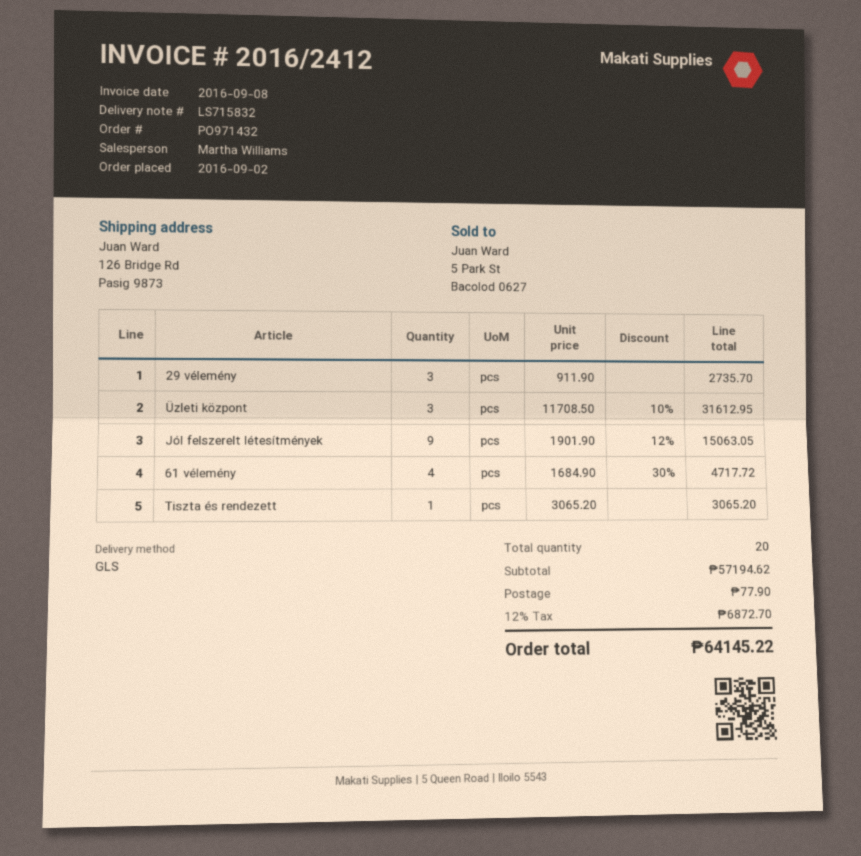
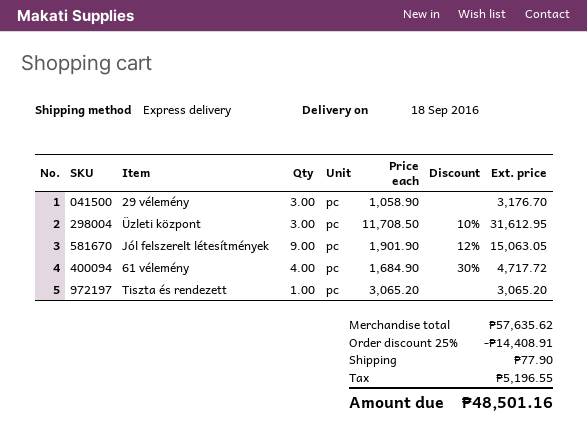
shipping method: GLS -> express
29 vélemény: 3 x 911.90 = 2735.70 -> 3 x 1058.90 = 3176.70
subtotal: 57194.62 -> 57635.62
discount: none -> 25% = 14408.91
tax: 6872.70 -> 5196.55
total: 64145.22 -> 48501.16

